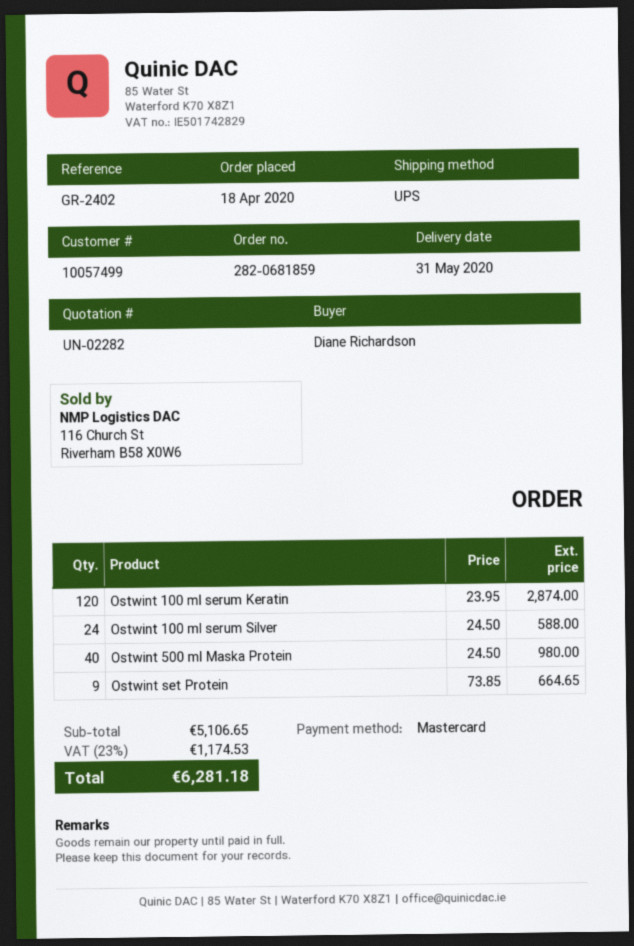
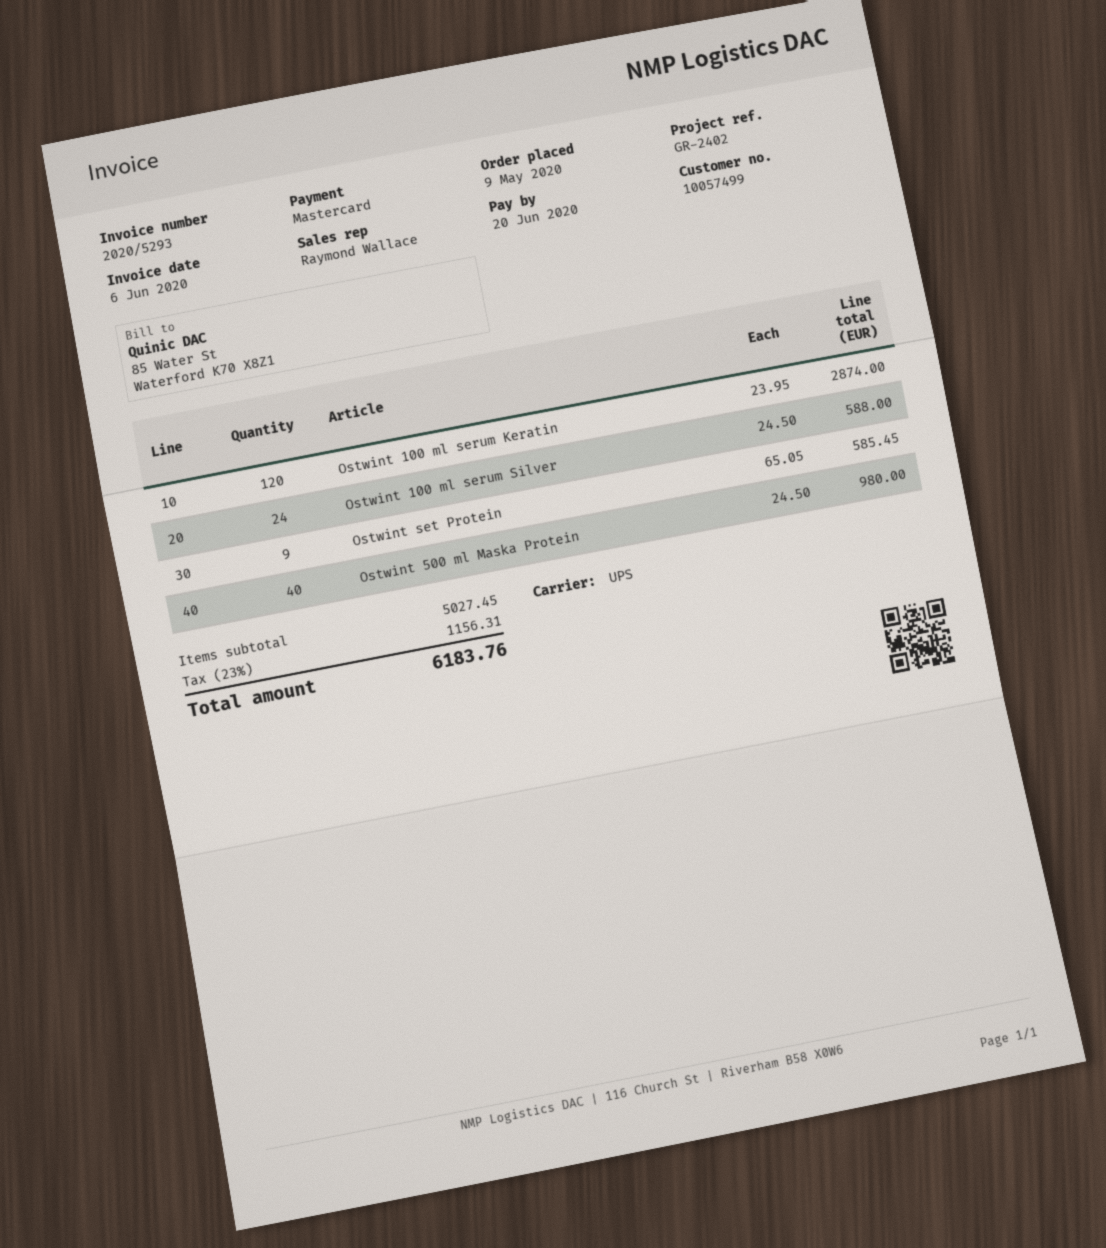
order date: 2020-04-18 -> 2020-05-09
Ostwint set Protein: 9 x 73.85 = 664.65 -> 9 x 65.05 = 585.45
subtotal: 5106.65 -> 5027.45
tax: 23% = 1174.53 -> 23% = 1156.31
total: 6281.18 -> 6183.76

